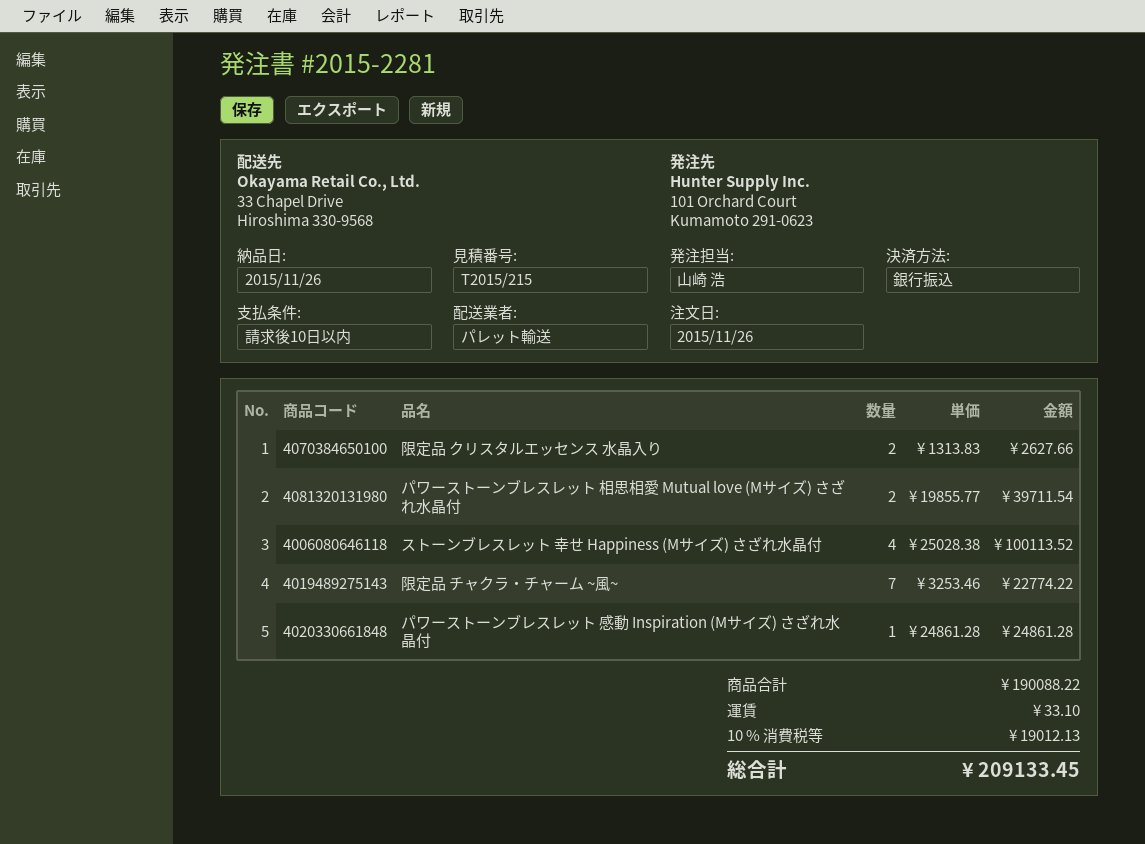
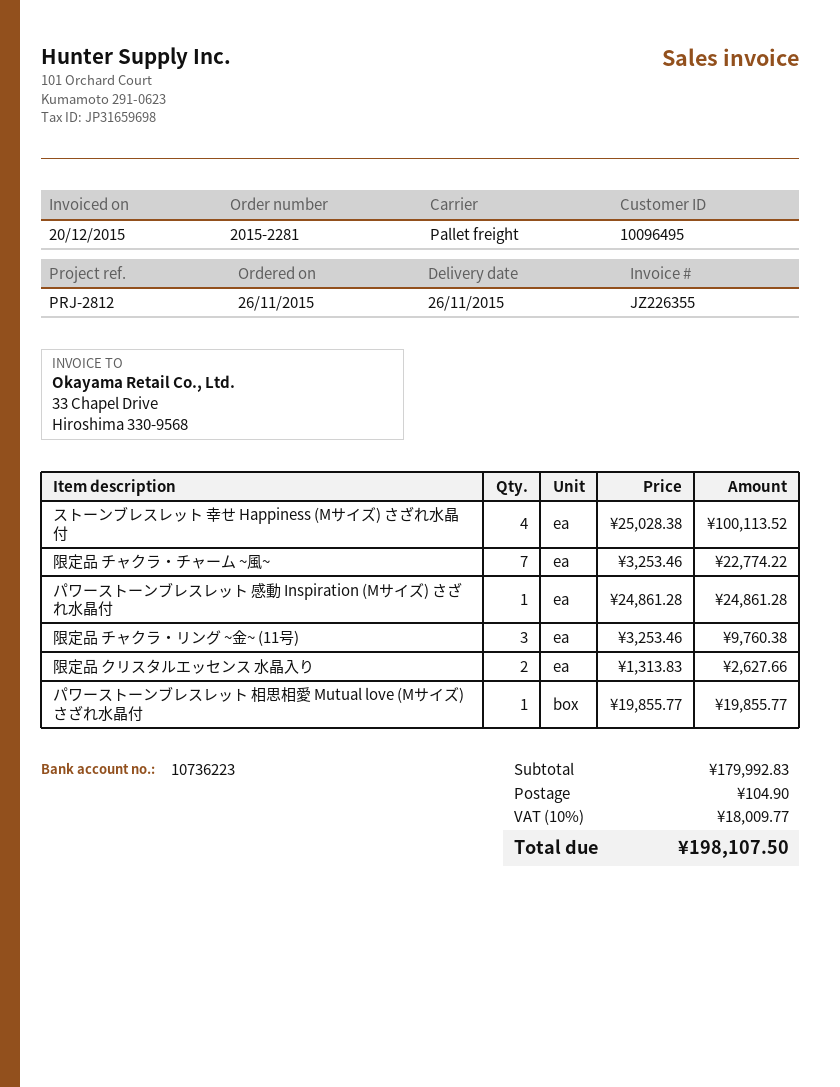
パワーストーンブレスレット 相思相愛 Mutual love (Mサイズ) さざれ水晶付: 2 x 19855.77 = 39711.54 -> 1 x 19855.77 = 19855.77
限定品 チャクラ・リング ~金~ (11号): none -> 3 x 3253.46 = 9760.38
subtotal: 190088.22 -> 179992.83
shipping: 33.10 -> 104.90
tax: 10% = 19012.13 -> 10% = 18009.77
total: 209133.45 -> 198107.50

